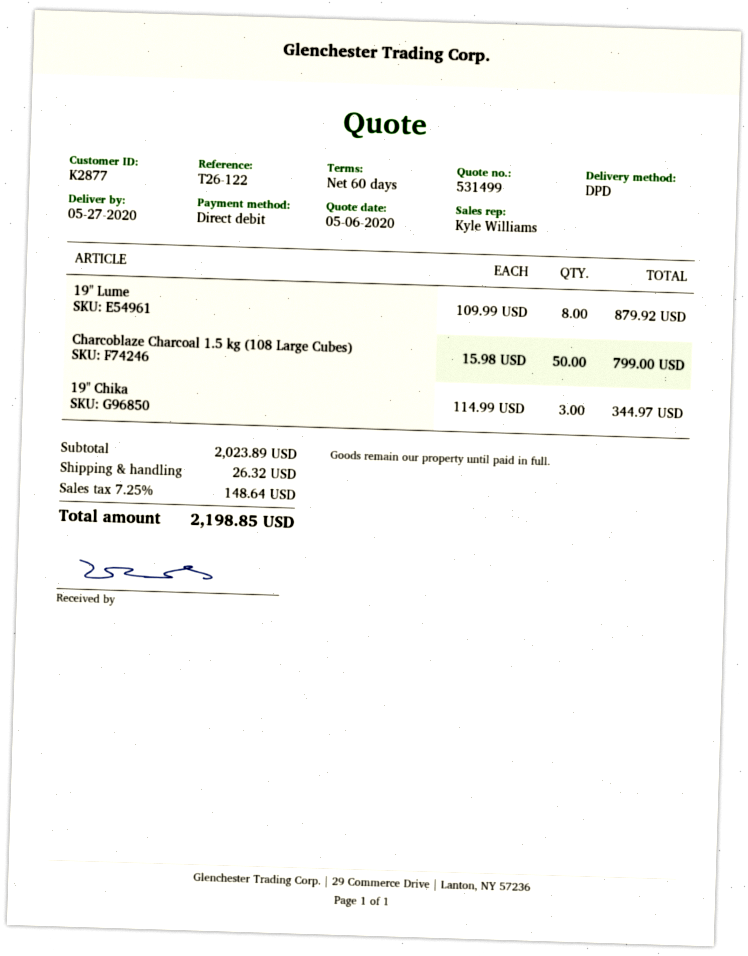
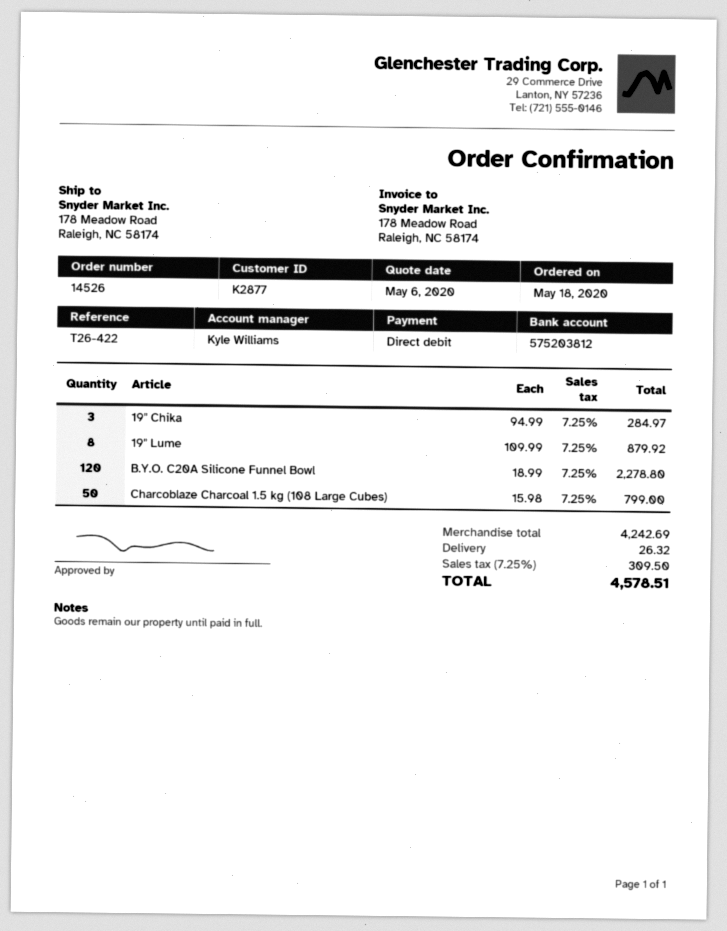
reference: T26-122 -> T26-422
19" Chika: 3 x 114.99 = 344.97 -> 3 x 94.99 = 284.97
B.Y.O. C20A Silicone Funnel Bowl: none -> 120 x 18.99 = 2278.80
subtotal: 2023.89 -> 4242.69
tax: 7.25% = 148.64 -> 7.25% = 309.50
total: 2198.85 -> 4578.51

